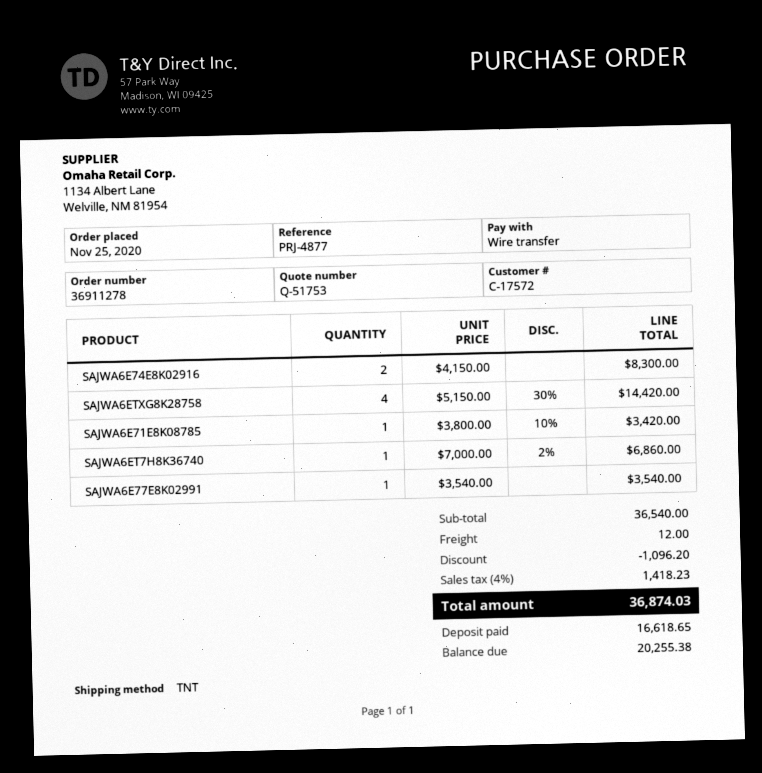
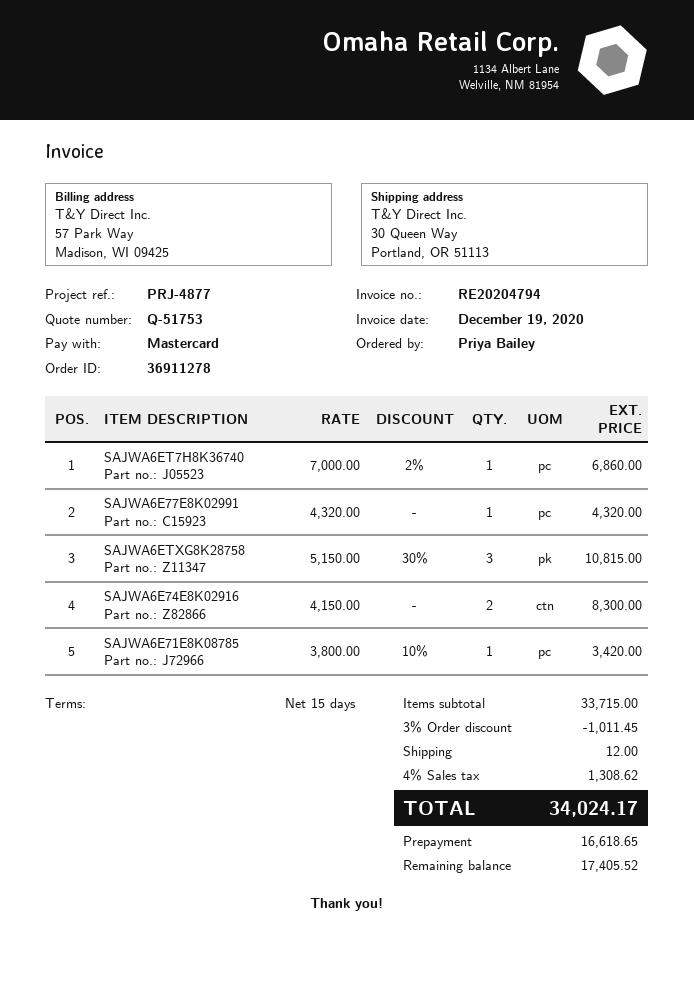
payment method: bank transfer -> Mastercard
SAJWA6ETXG8K28758: 4 x 5150.00 - 30% = 14420.00 -> 3 x 5150.00 - 30% = 10815.00
SAJWA6E77E8K02991: 1 x 3540.00 = 3540.00 -> 1 x 4320.00 = 4320.00
subtotal: 36540.00 -> 33715.00
discount: 1096.20 -> 1011.45
tax: 4% = 1418.23 -> 4% = 1308.62
total: 36874.03 -> 34024.17
balance: 20255.38 -> 17405.52

